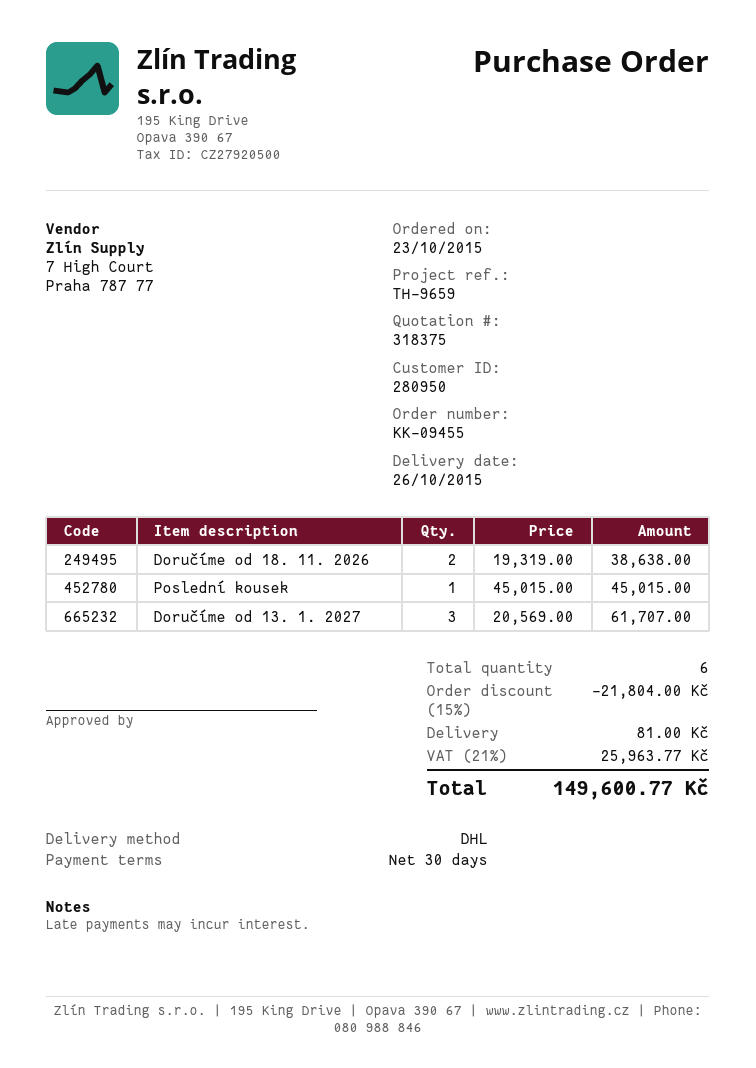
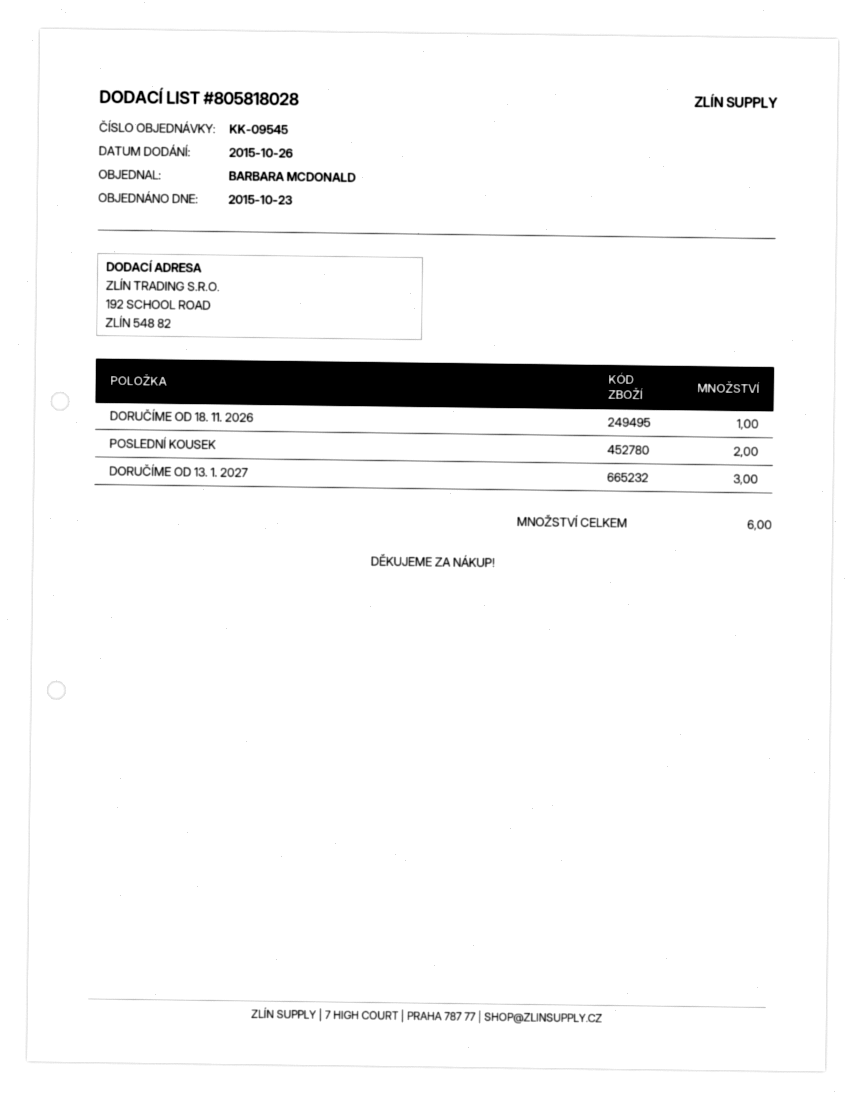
order number: KK-09455 -> KK-09545
Doručíme od 18. 11. 2026: 2 -> 1
Poslední kousek: 1 -> 2

